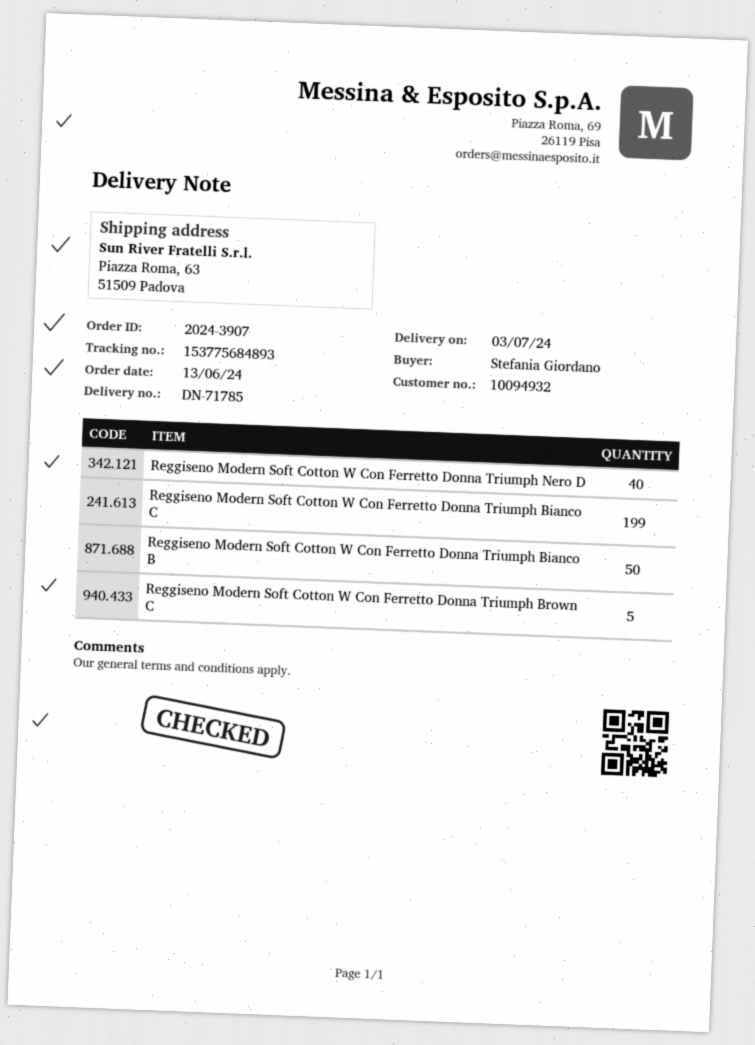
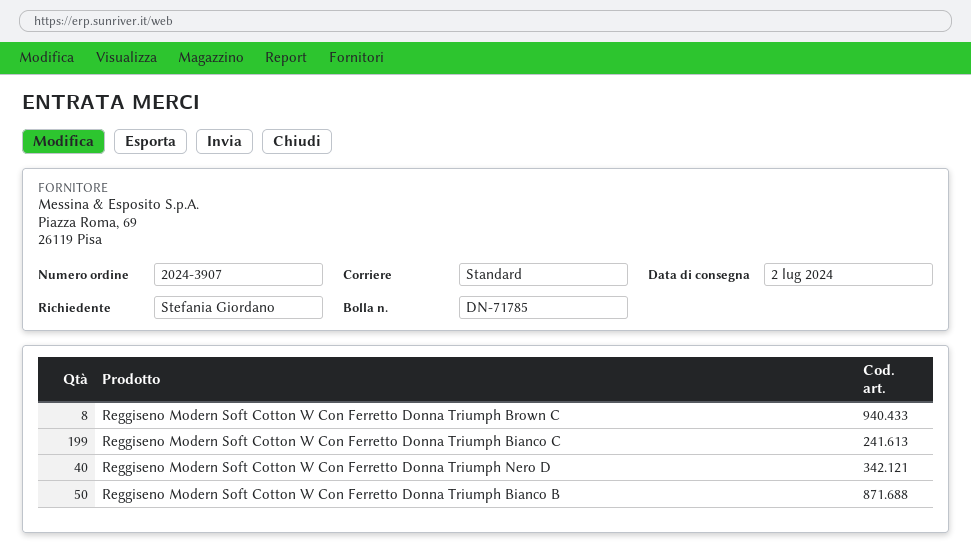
delivery date: 2024-07-03 -> 2024-07-02
Reggiseno Modern Soft Cotton W Con Ferretto Donna Triumph Brown C: 5 -> 8

